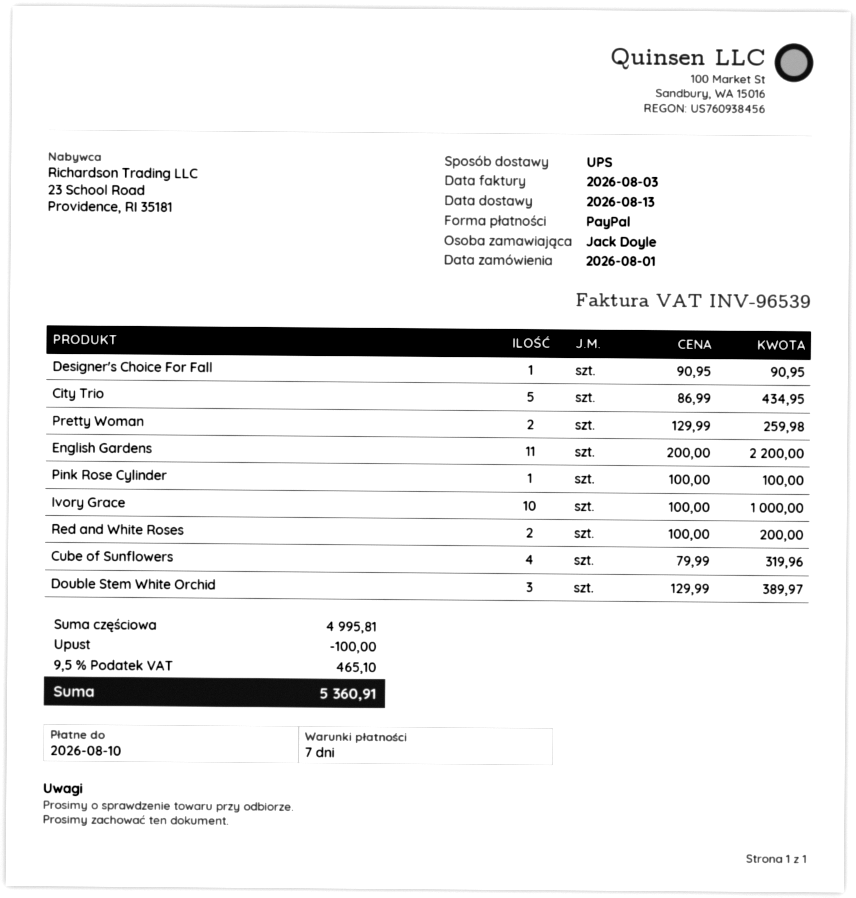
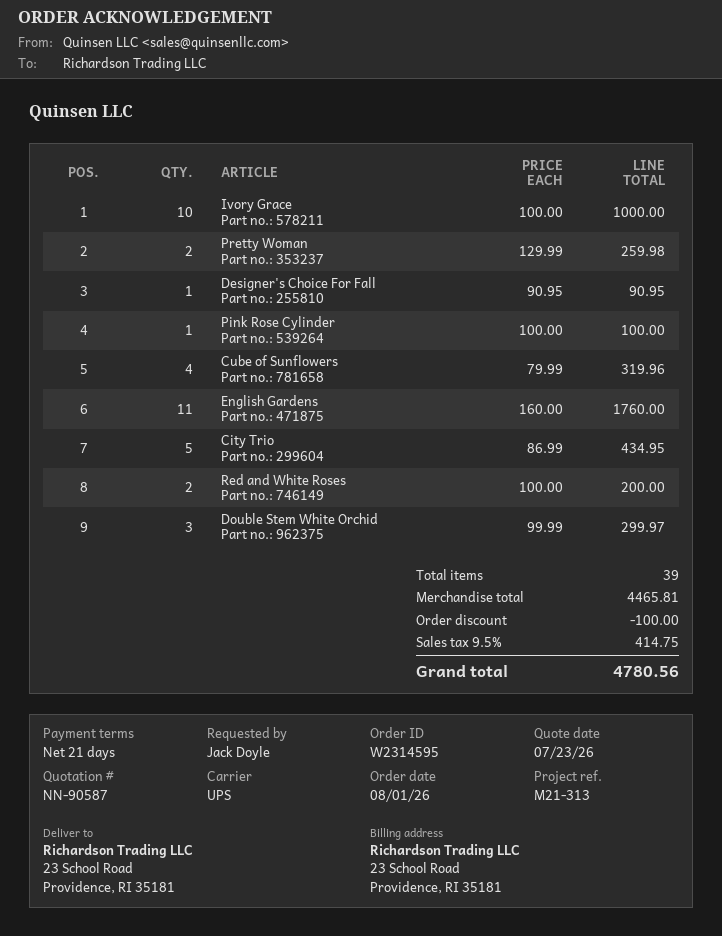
payment terms: 7 days -> 21 days
English Gardens: 11 x 200.00 = 2200.00 -> 11 x 160.00 = 1760.00
Double Stem White Orchid: 3 x 129.99 = 389.97 -> 3 x 99.99 = 299.97
subtotal: 4995.81 -> 4465.81
tax: 9.5% = 465.10 -> 9.5% = 414.75
total: 5360.91 -> 4780.56

